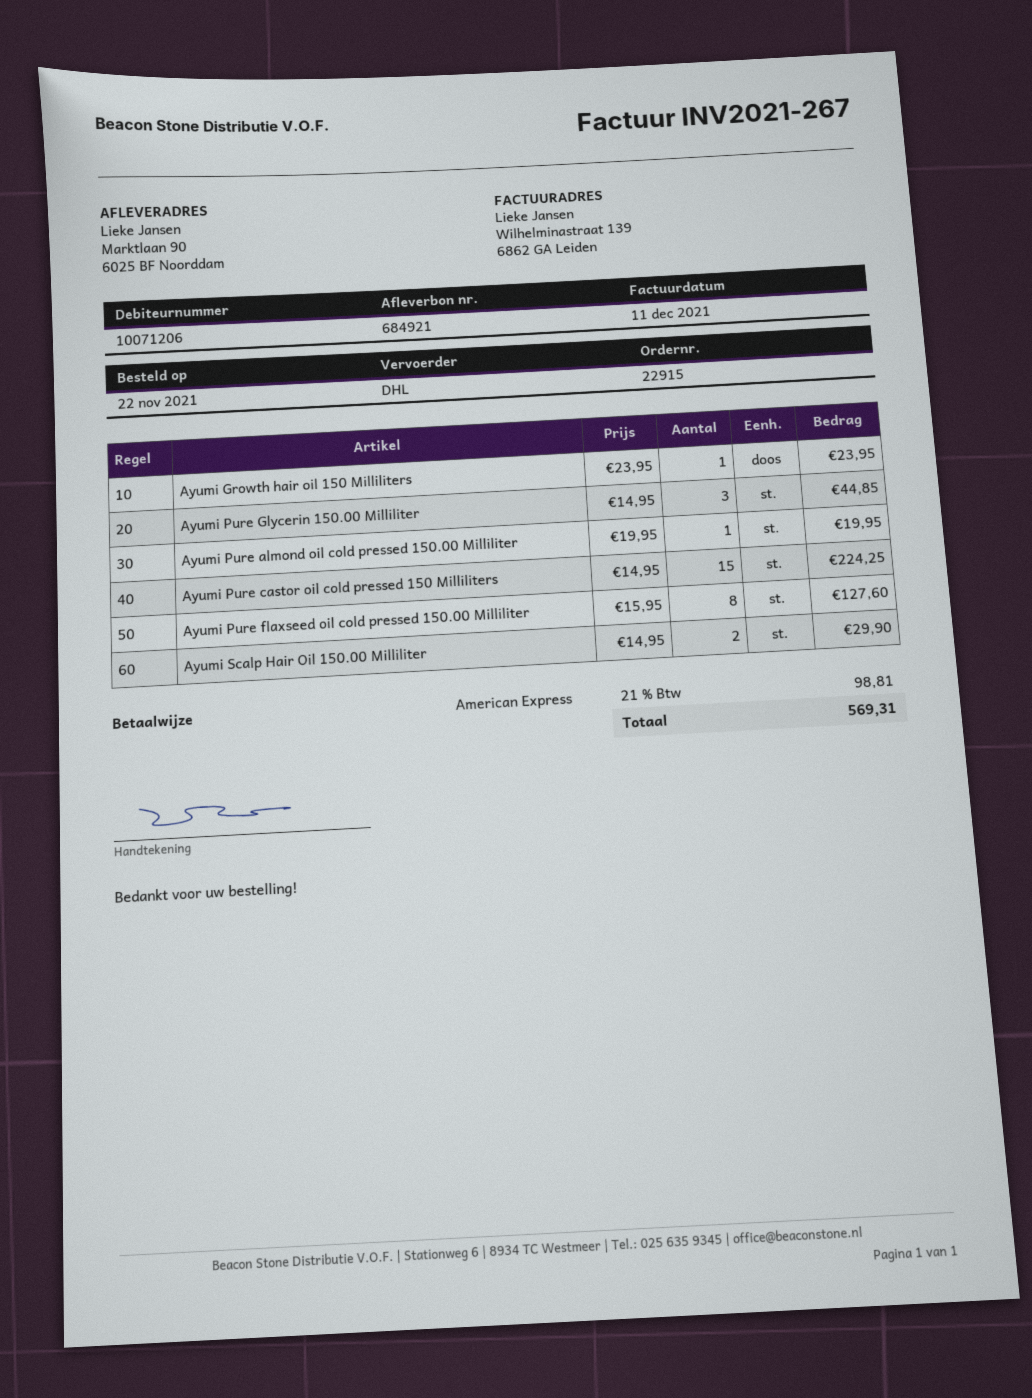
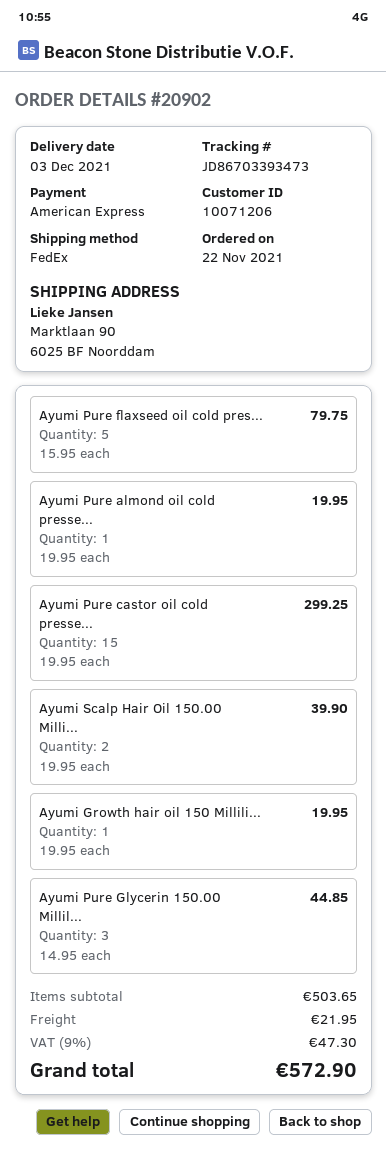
order number: 22915 -> 20902
shipping method: DHL -> FedEx
Ayumi Growth hair oil 150 Milliliters: 1 x 23.95 = 23.95 -> 1 x 19.95 = 19.95
Ayumi Pure castor oil cold pressed 150 Milliliters: 15 x 14.95 = 224.25 -> 15 x 19.95 = 299.25
Ayumi Pure flaxseed oil cold pressed 150.00 Milliliter: 8 x 15.95 = 127.60 -> 5 x 15.95 = 79.75
Ayumi Scalp Hair Oil 150.00 Milliliter: 2 x 14.95 = 29.90 -> 2 x 19.95 = 39.90
shipping: none -> 21.95
tax: 21% = 98.81 -> 9% = 47.30
total: 569.31 -> 572.90

